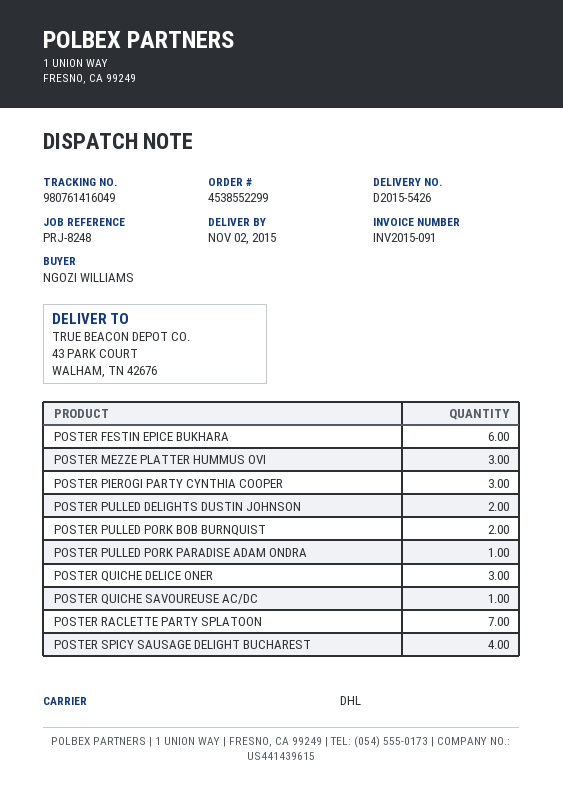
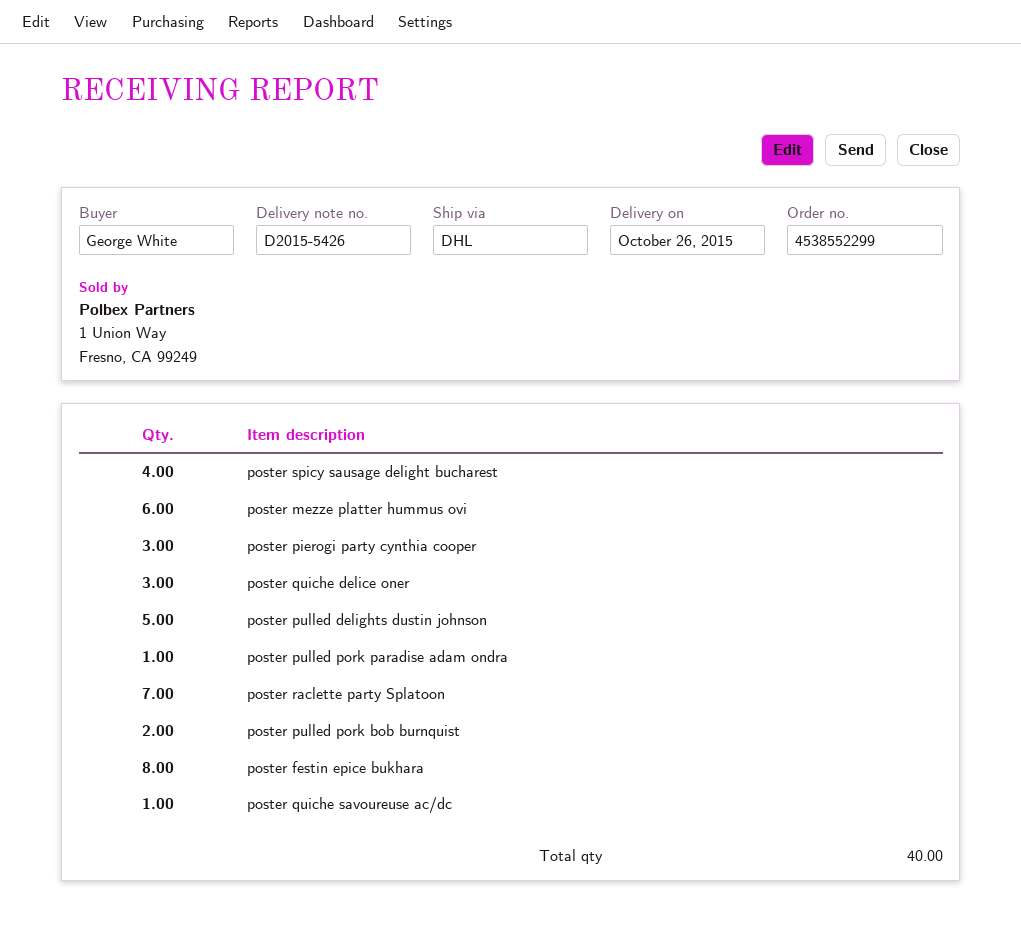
delivery date: 2015-11-02 -> 2015-10-26
ordered by: NGOZI WILLIAMS -> George White
POSTER FESTIN EPICE BUKHARA: 6 -> 8
POSTER MEZZE PLATTER HUMMUS OVI: 3 -> 6
POSTER PULLED DELIGHTS DUSTIN JOHNSON: 2 -> 5

